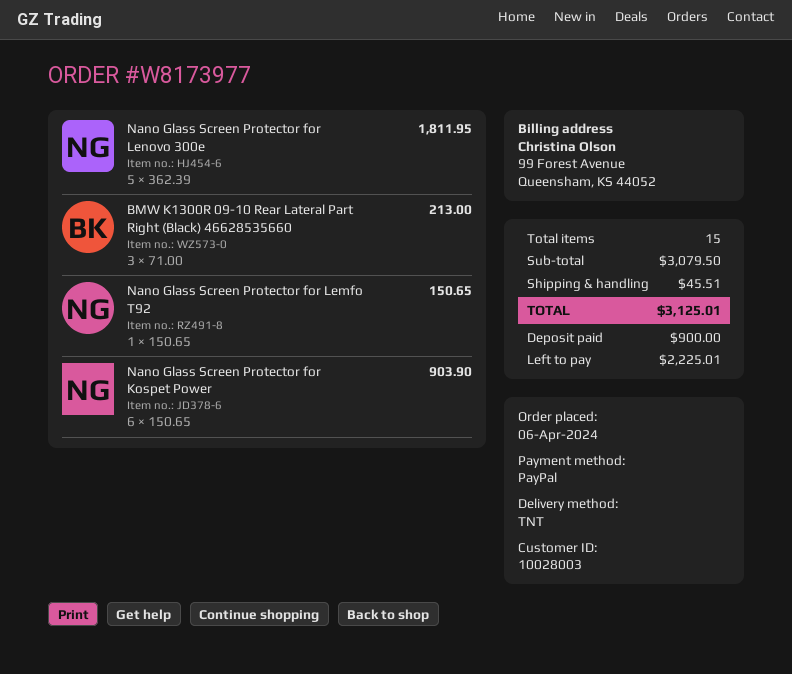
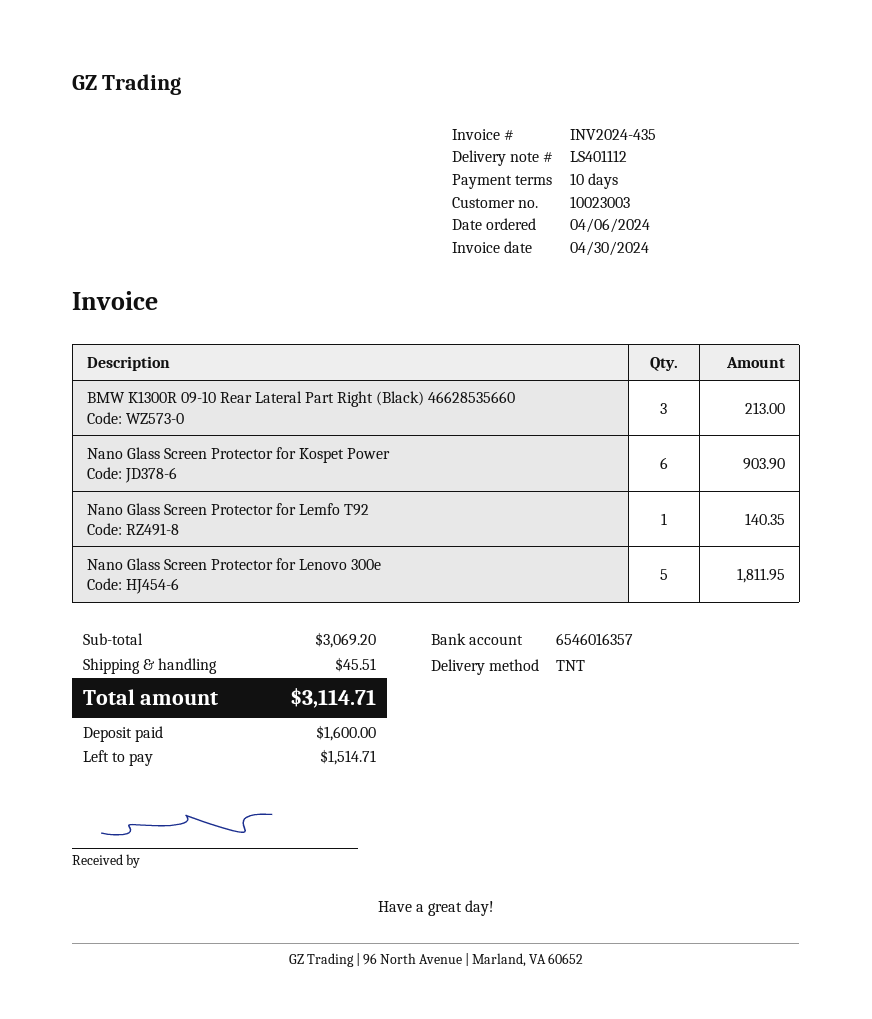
customer number: 10028003 -> 10023003
Nano Glass Screen Protector for Lemfo T92: 1 for 150.65 -> 1 for 140.35
subtotal: 3079.50 -> 3069.20
total: 3125.01 -> 3114.71
deposit: 900.00 -> 1600.00
balance: 2225.01 -> 1514.71

